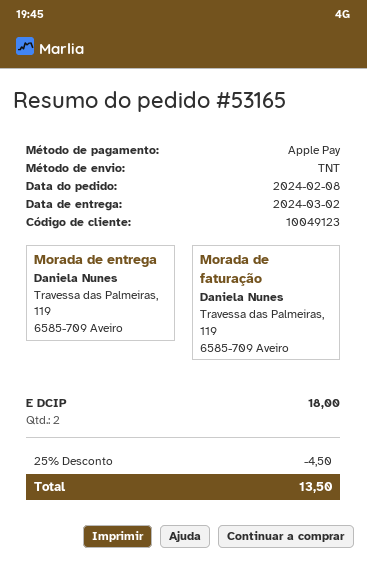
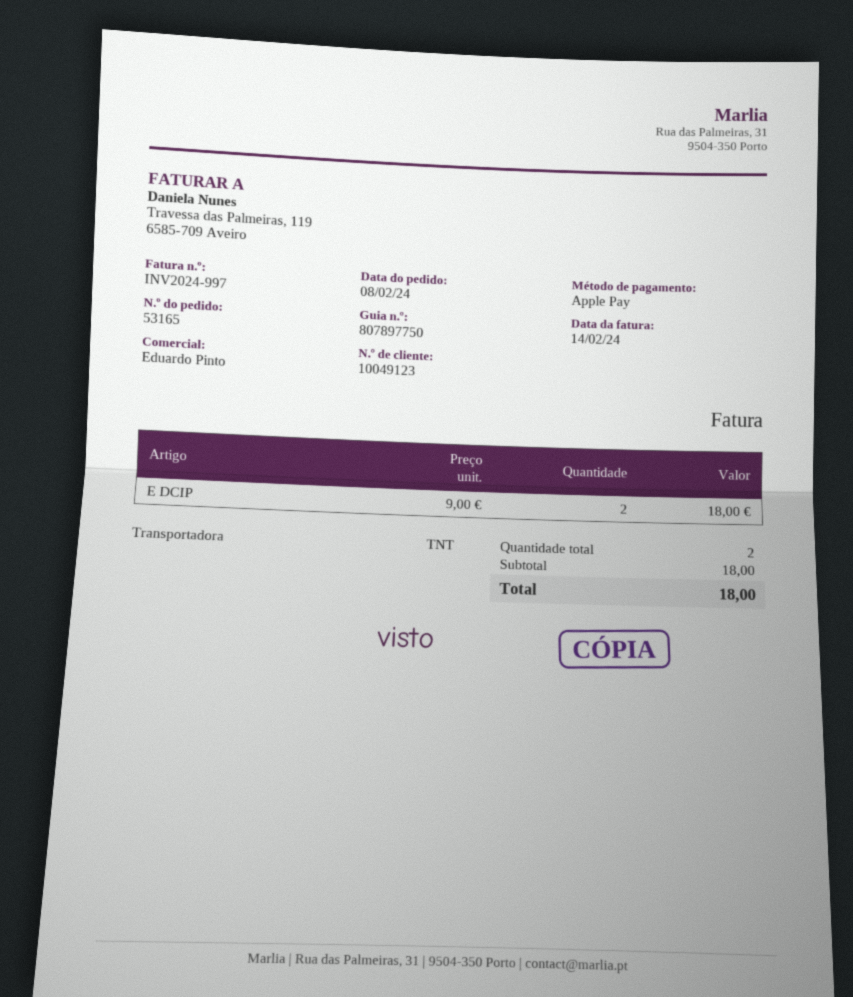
discount: 25% = 4.50 -> none
total: 13.50 -> 18.00

